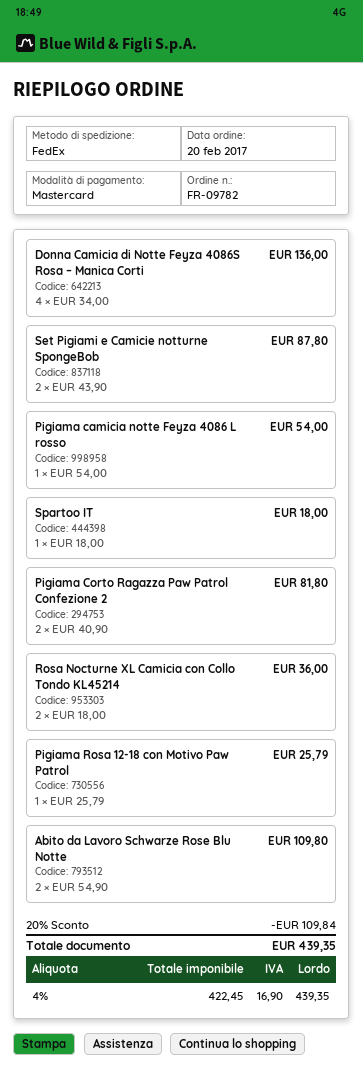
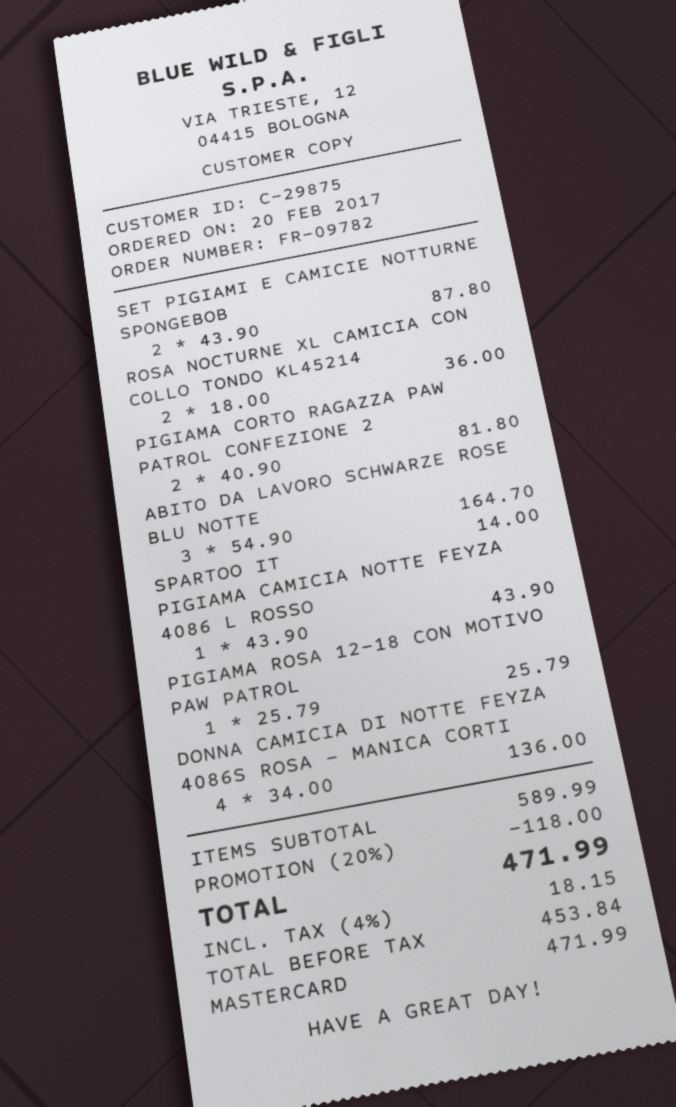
Pigiama camicia notte Feyza 4086 L rosso: 1 x 54.00 = 54.00 -> 1 x 43.90 = 43.90
Spartoo IT: 1 x 18.00 = 18.00 -> 1 x 14.00 = 14.00
Abito da Lavoro Schwarze Rose Blu Notte: 2 x 54.90 = 109.80 -> 3 x 54.90 = 164.70
discount: 20% = 109.84 -> 20% = 118.00
net: 422.45 -> 453.84
tax: 4% = 16.90 -> 4% = 18.15
total: 439.35 -> 471.99

